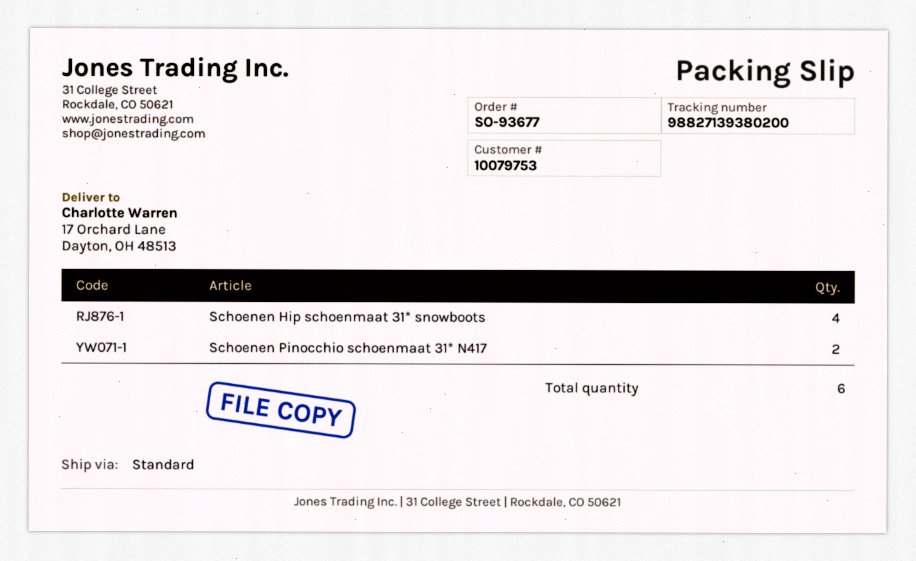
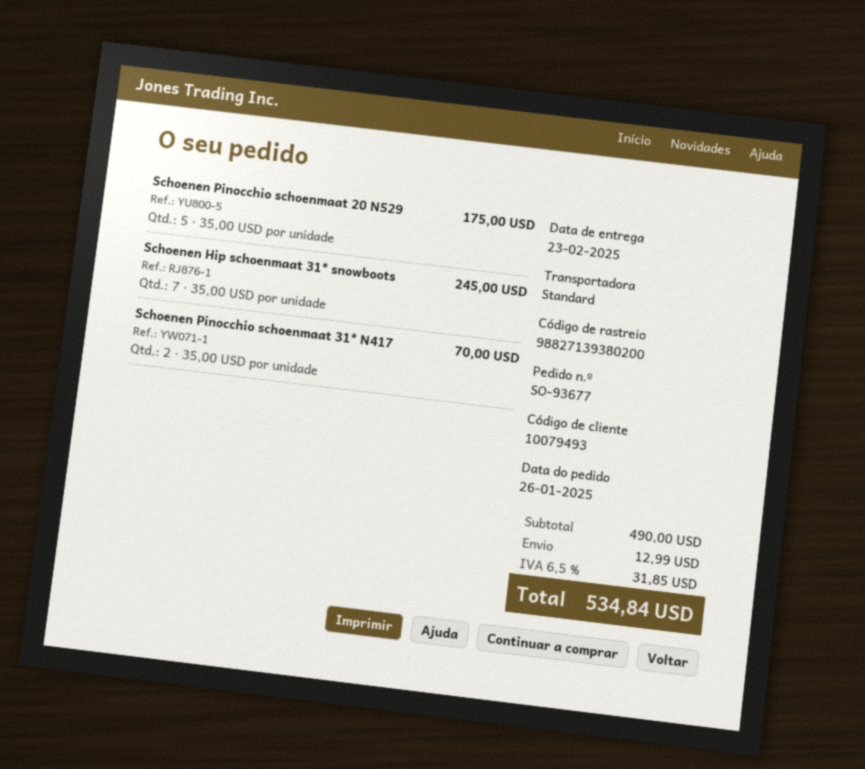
customer number: 10079753 -> 10079493
Schoenen Hip schoenmaat 31* snowboots: 4 -> 7
Schoenen Pinocchio schoenmaat 20 N529: none -> 5

